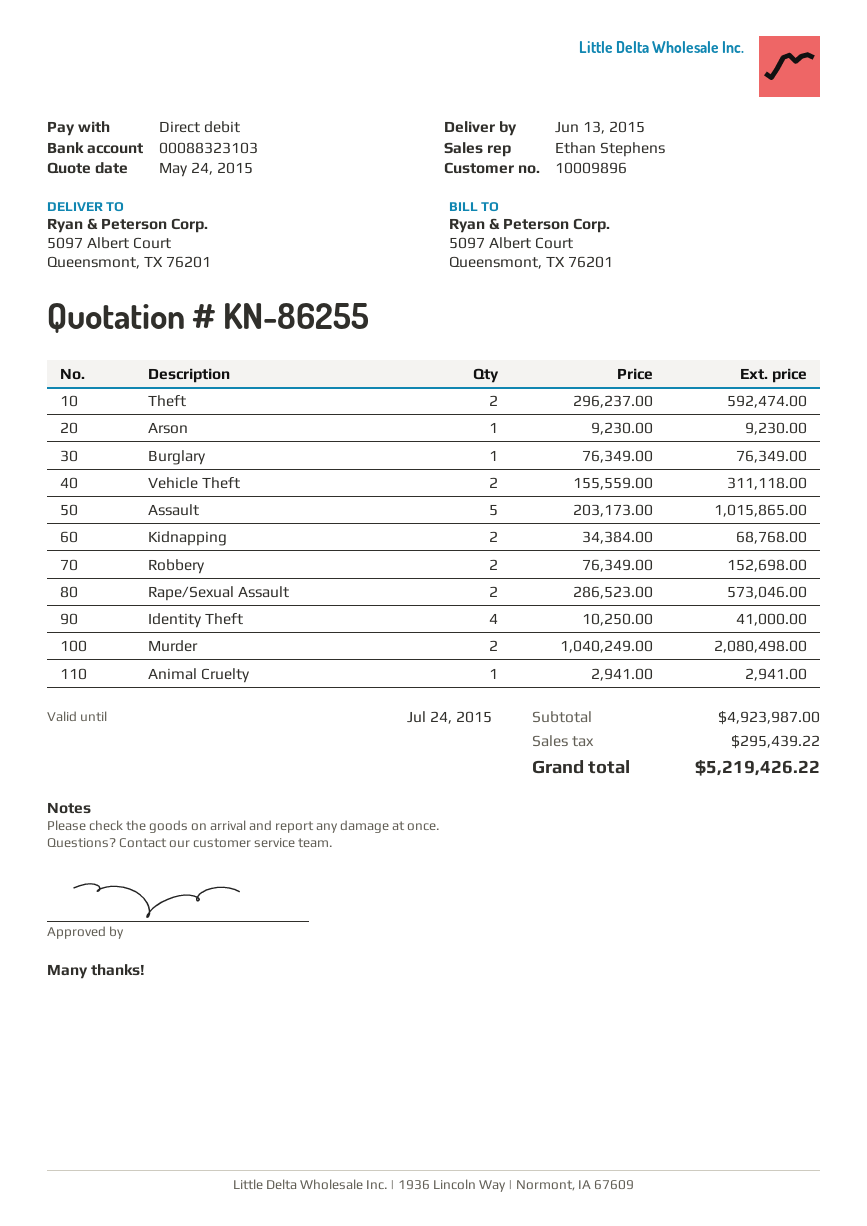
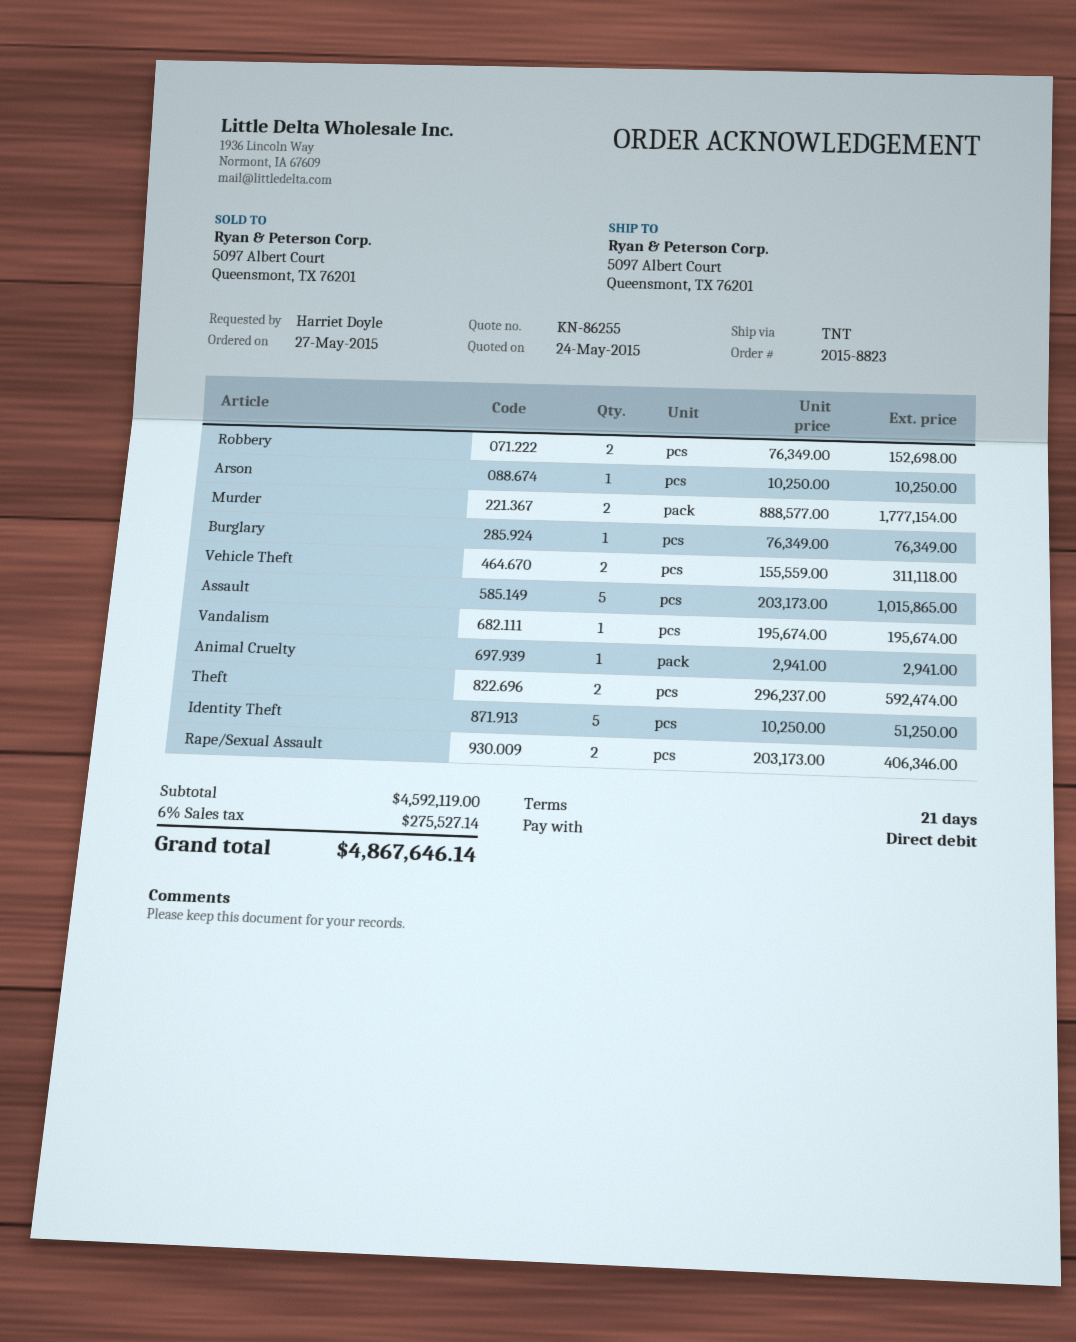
Arson: 1 x 9230.00 = 9230.00 -> 1 x 10250.00 = 10250.00
Kidnapping: 2 x 34384.00 = 68768.00 -> none
Rape/Sexual Assault: 2 x 286523.00 = 573046.00 -> 2 x 203173.00 = 406346.00
Identity Theft: 4 x 10250.00 = 41000.00 -> 5 x 10250.00 = 51250.00
Murder: 2 x 1040249.00 = 2080498.00 -> 2 x 888577.00 = 1777154.00
Vandalism: none -> 1 x 195674.00 = 195674.00
subtotal: 4923987.00 -> 4592119.00
tax: 295439.22 -> 275527.14
total: 5219426.22 -> 4867646.14

